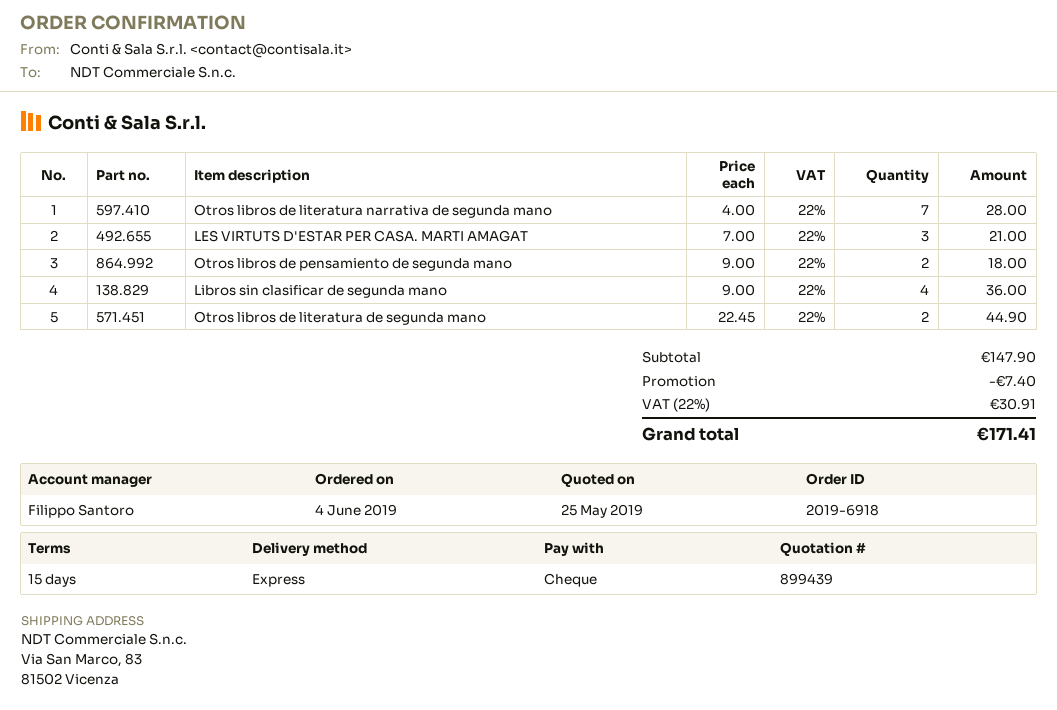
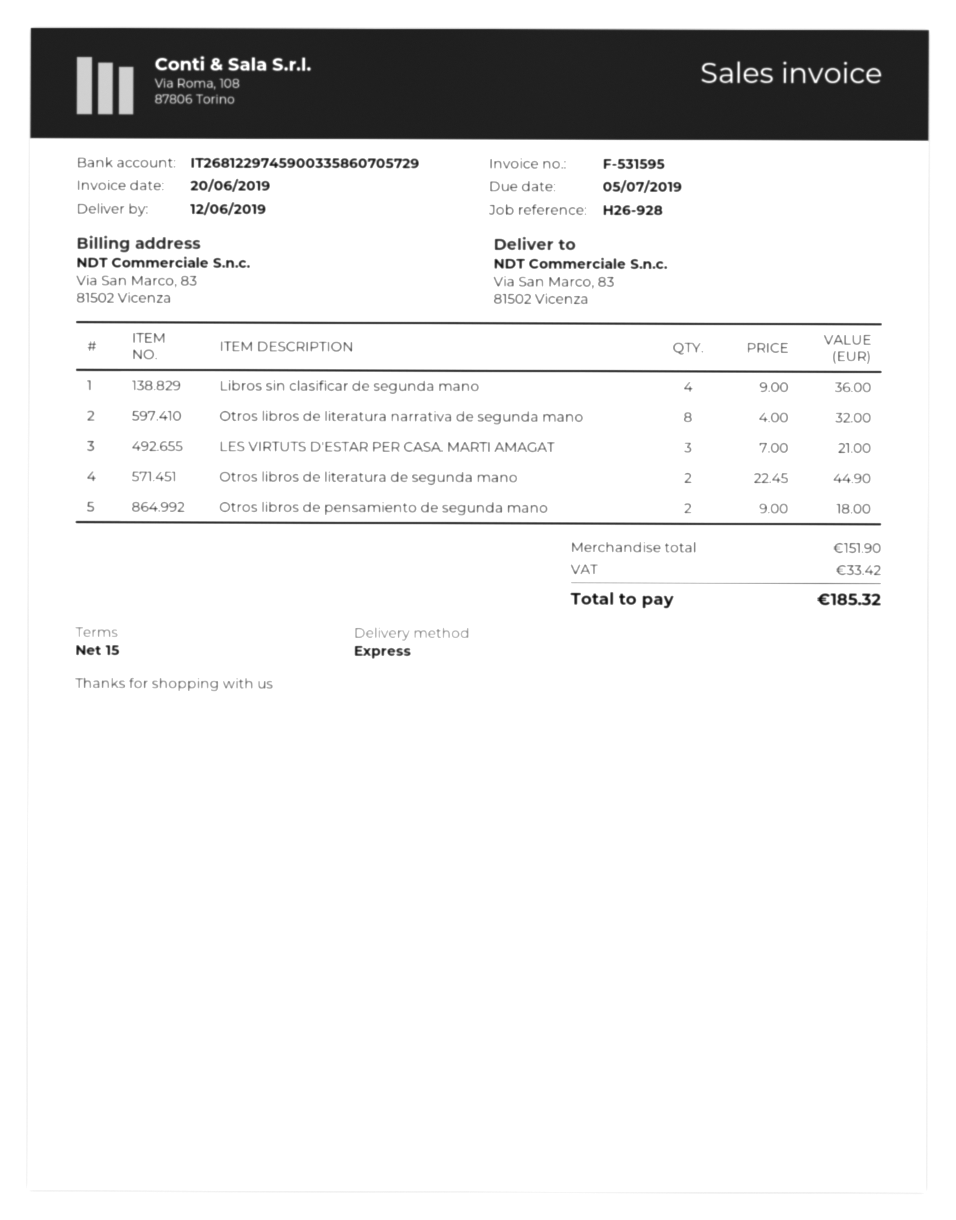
Otros libros de literatura narrativa de segunda mano: 7 x 4.00 = 28.00 -> 8 x 4.00 = 32.00
subtotal: 147.90 -> 151.90
discount: 7.40 -> none
tax: 30.91 -> 33.42
total: 171.41 -> 185.32

